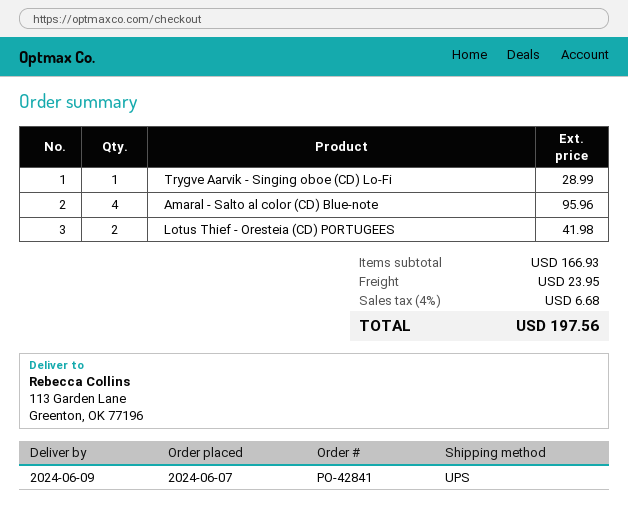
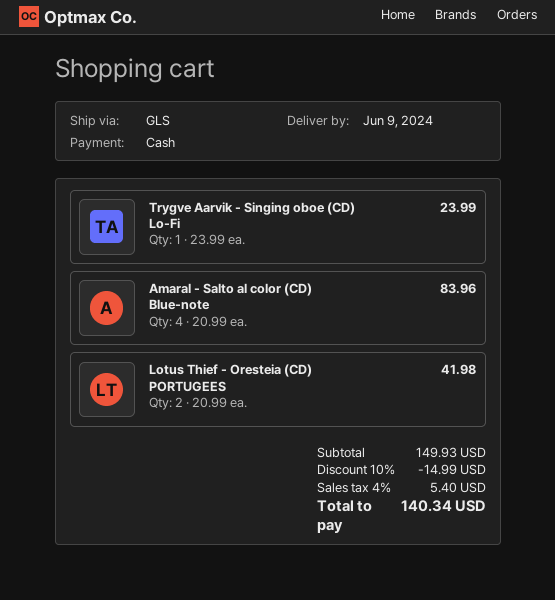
shipping method: UPS -> GLS
Trygve Aarvik - Singing oboe (CD) Lo-Fi: 1 for 28.99 -> 1 for 23.99
Amaral - Salto al color (CD) Blue-note: 4 for 95.96 -> 4 for 83.96
subtotal: 166.93 -> 149.93
discount: none -> 10% = 14.99
shipping: 23.95 -> none
tax: 4% = 6.68 -> 4% = 5.40
total: 197.56 -> 140.34

